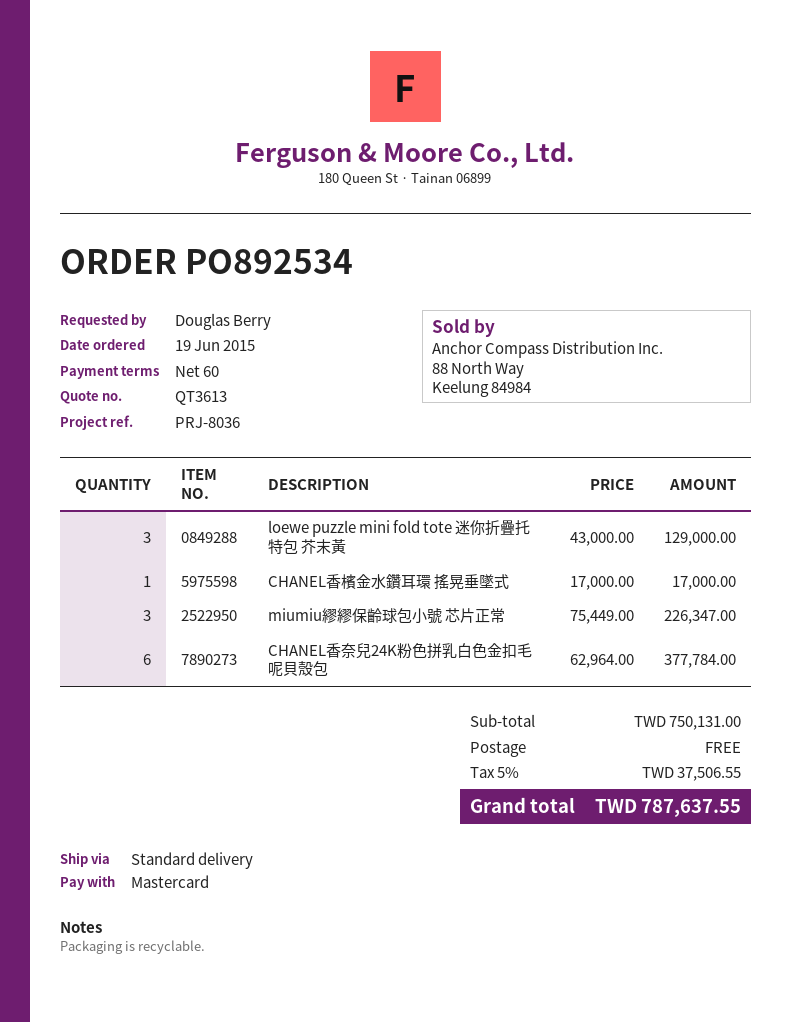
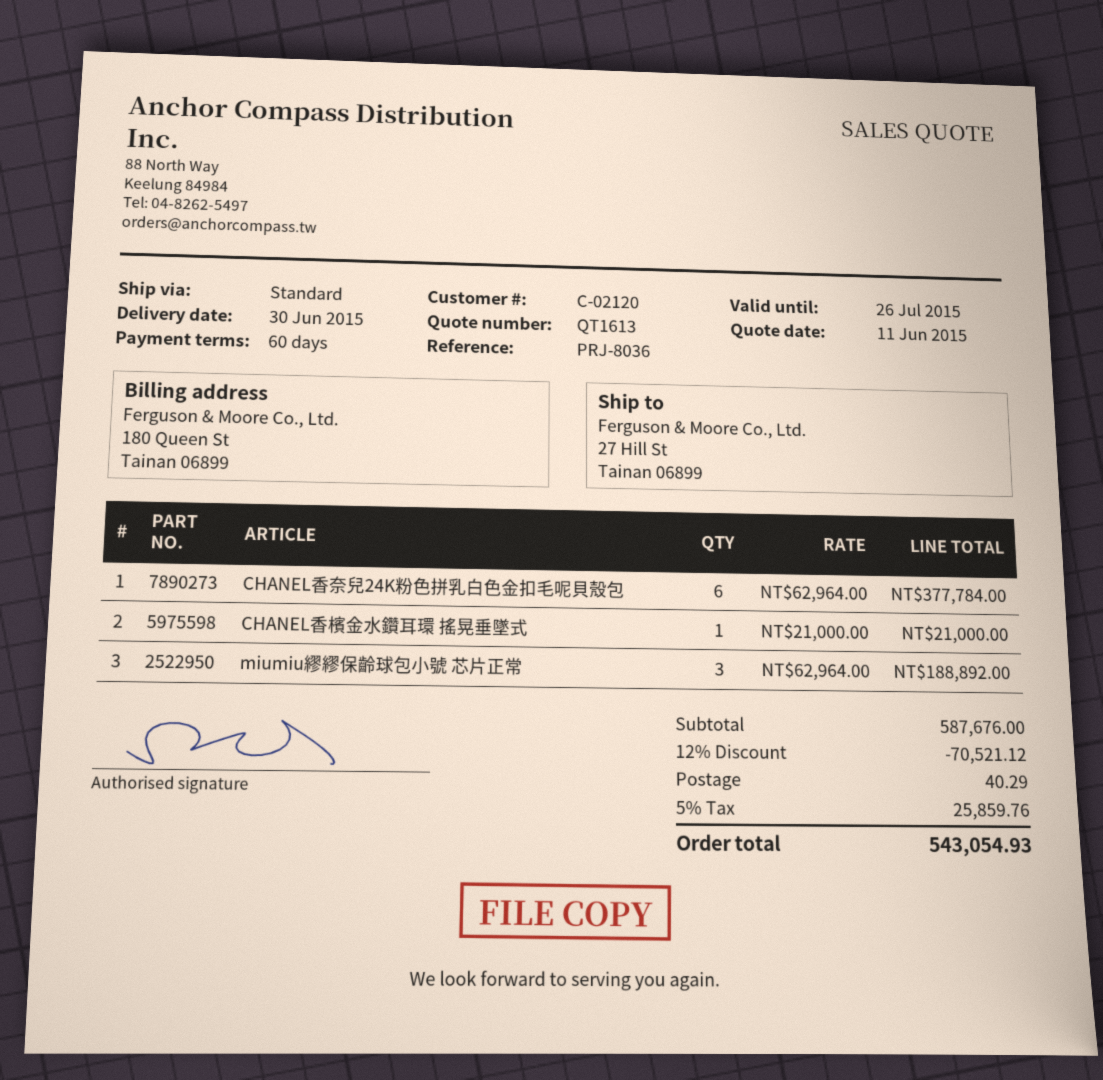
quote number: QT3613 -> QT1613
loewe puzzle mini fold tote 迷你折疊托特包 芥末黃: 3 x 43000.00 = 129000.00 -> none
CHANEL香檳金水鑽耳環 搖晃垂墜式: 1 x 17000.00 = 17000.00 -> 1 x 21000.00 = 21000.00
miumiu繆繆保齡球包小號 芯片正常: 3 x 75449.00 = 226347.00 -> 3 x 62964.00 = 188892.00
subtotal: 750131.00 -> 587676.00
discount: none -> 12% = 70521.12
shipping: 0.00 -> 40.29
tax: 5% = 37506.55 -> 5% = 25859.76
total: 787637.55 -> 543054.93

